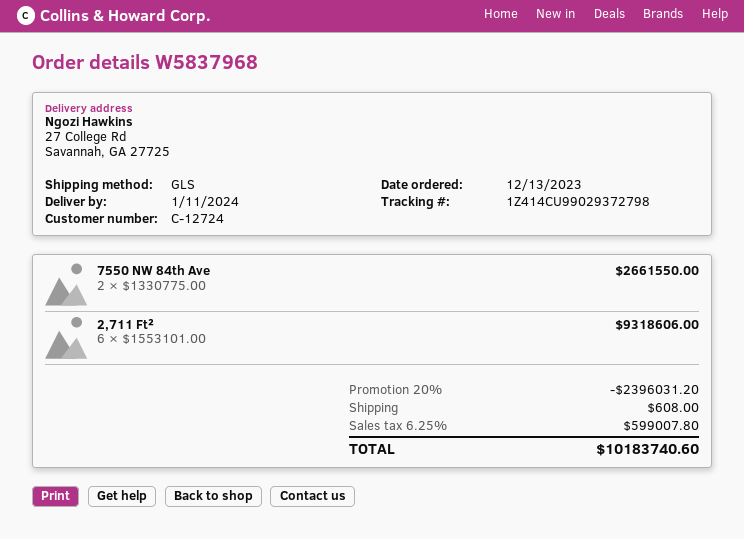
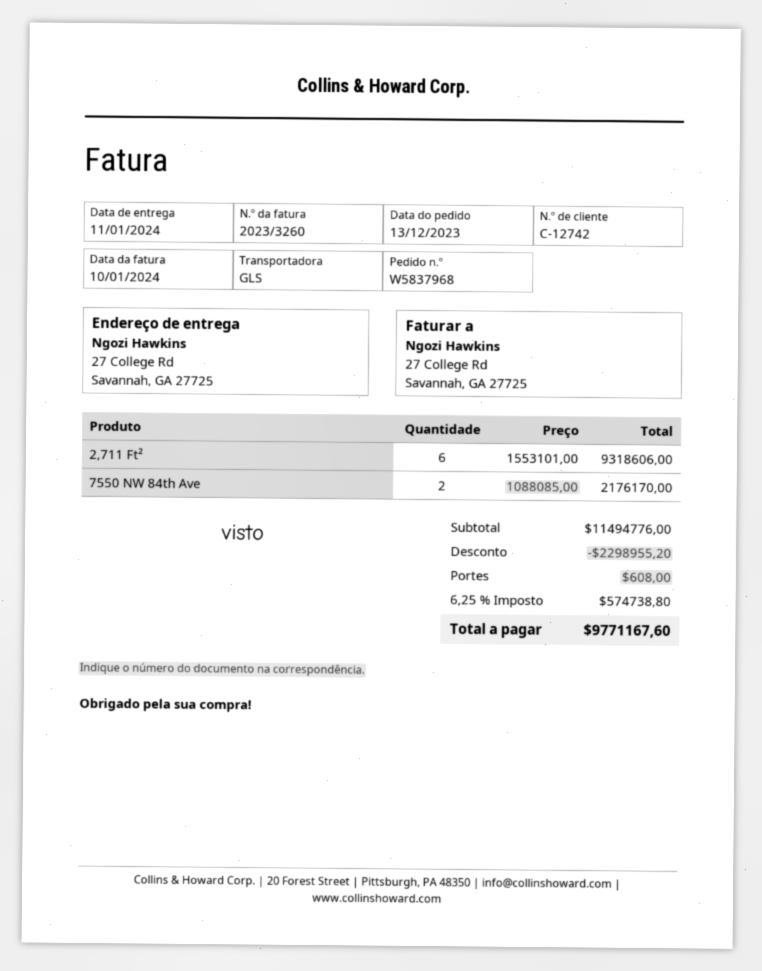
customer number: C-12724 -> C-12742
7550 NW 84th Ave: 2 x 1330775.00 = 2661550.00 -> 2 x 1088085.00 = 2176170.00
discount: 2396031.20 -> 2298955.20
tax: 6.25% = 599007.80 -> 6.25% = 574738.80
total: 10183740.60 -> 9771167.60

